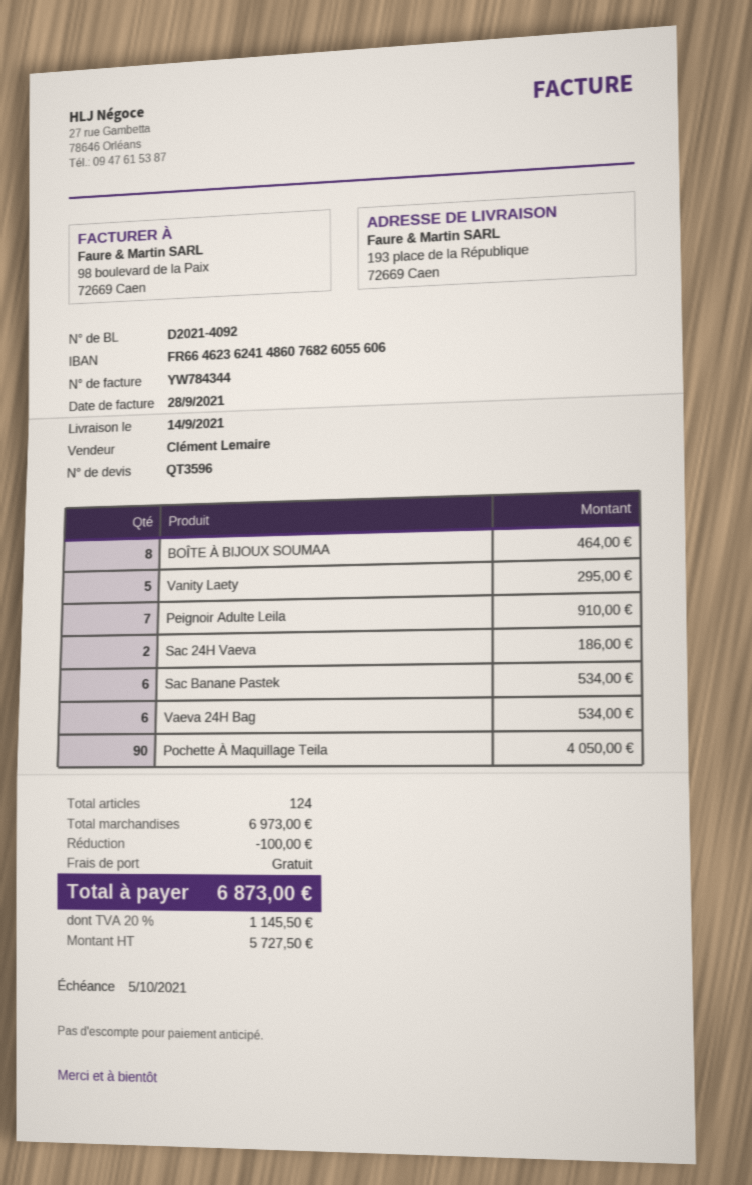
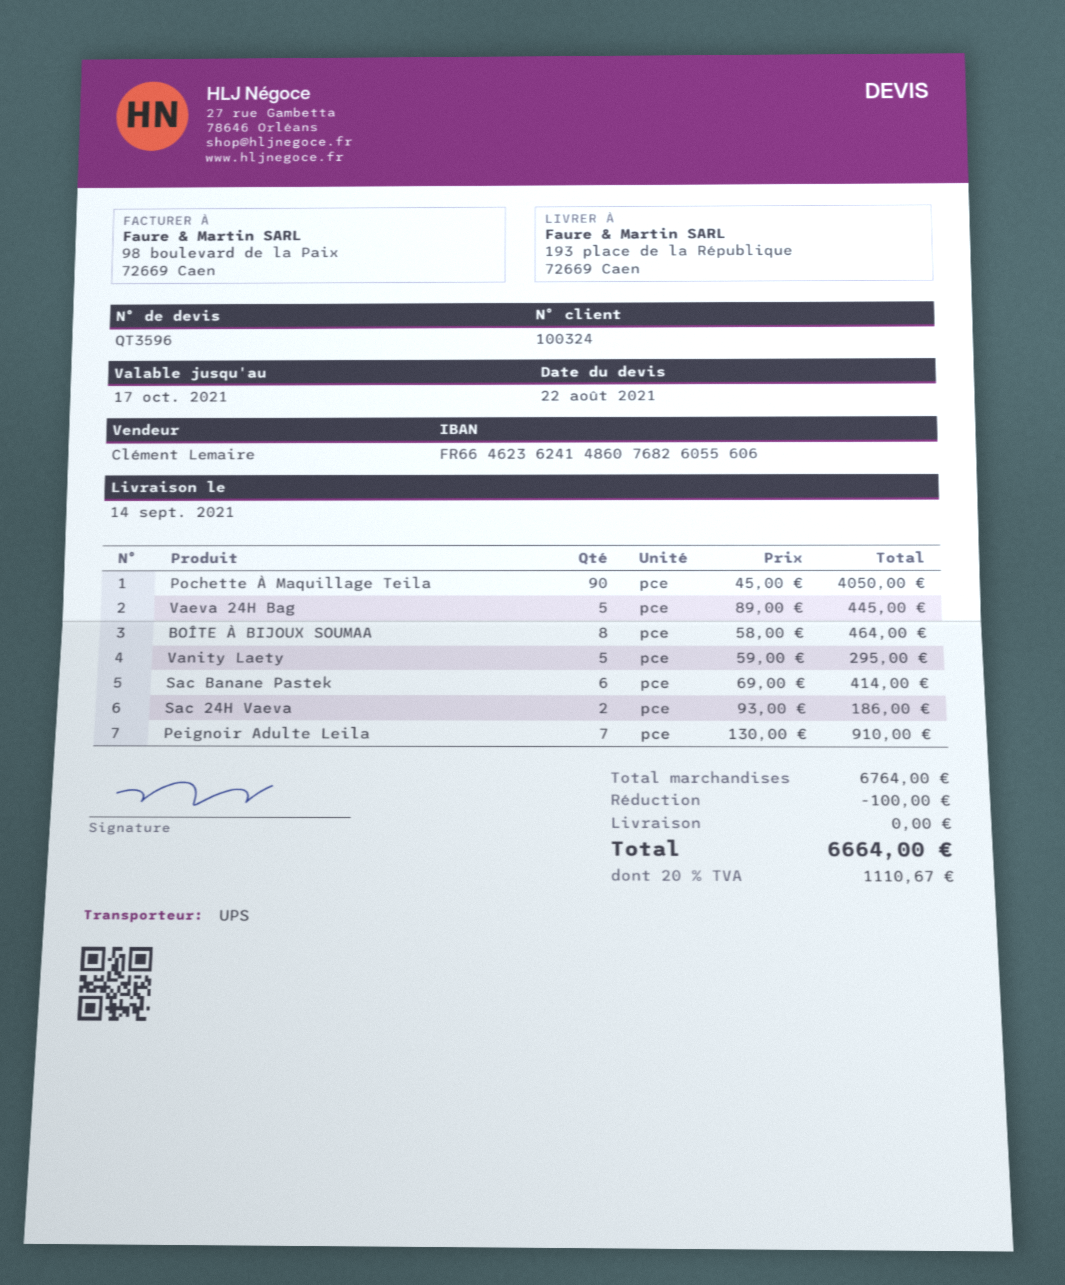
Sac Banane Pastek: 6 for 534.00 -> 6 for 414.00
Vaeva 24H Bag: 6 for 534.00 -> 5 for 445.00
subtotal: 6973.00 -> 6764.00
tax: 20% = 1145.50 -> 20% = 1110.67
total: 6873.00 -> 6664.00

